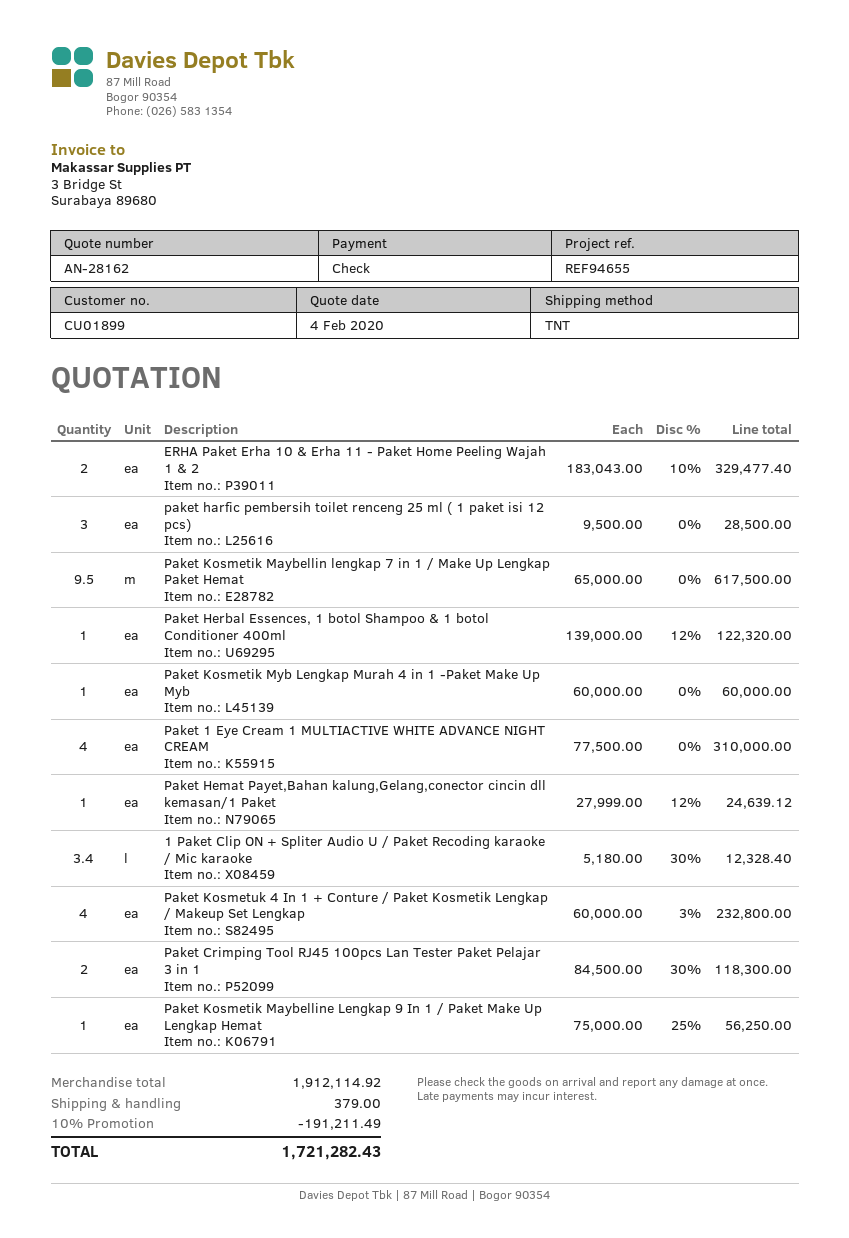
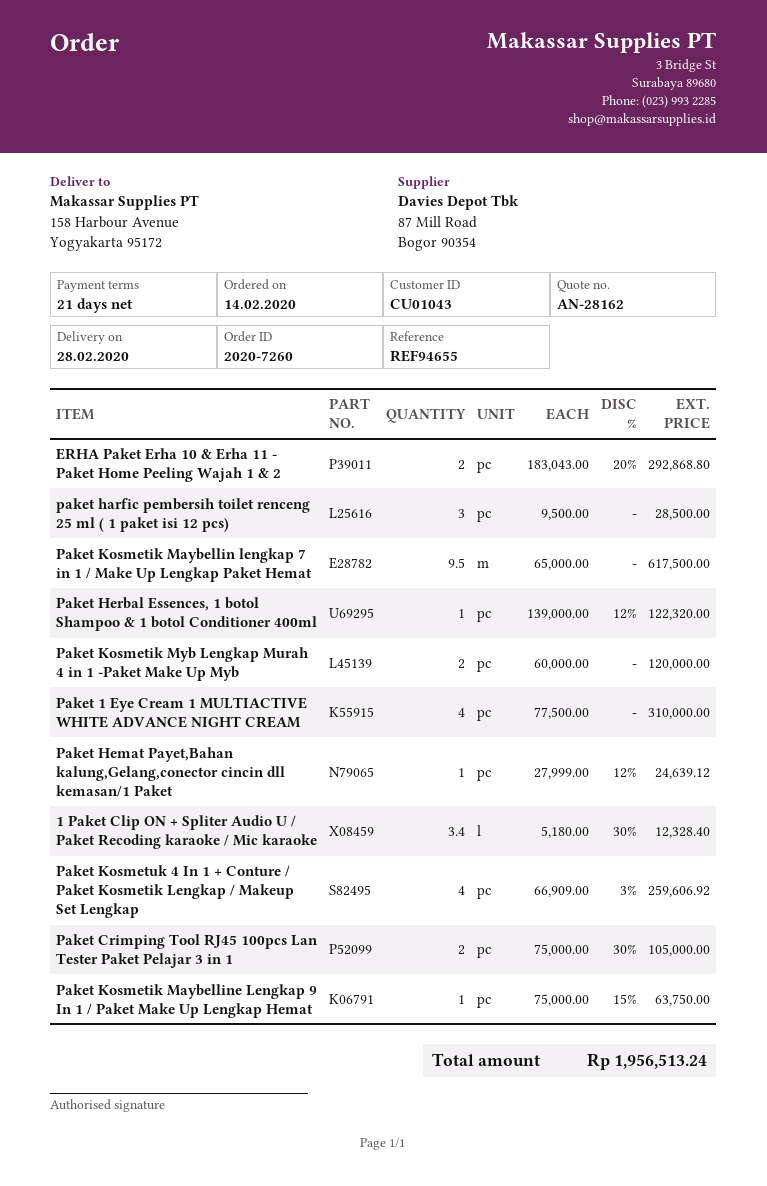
customer number: CU01899 -> CU01043
ERHA Paket Erha 10 & Erha 11 - Paket Home Peeling Wajah 1 & 2: 2 x 183043.00 - 10% = 329477.40 -> 2 x 183043.00 - 20% = 292868.80
Paket Kosmetik Myb Lengkap Murah 4 in 1 -Paket Make Up Myb: 1 x 60000.00 = 60000.00 -> 2 x 60000.00 = 120000.00
Paket Kosmetuk 4 In 1 + Conture / Paket Kosmetik Lengkap / Makeup Set Lengkap: 4 x 60000.00 - 3% = 232800.00 -> 4 x 66909.00 - 3% = 259606.92
Paket Crimping Tool RJ45 100pcs Lan Tester Paket Pelajar 3 in 1: 2 x 84500.00 - 30% = 118300.00 -> 2 x 75000.00 - 30% = 105000.00
Paket Kosmetik Maybelline Lengkap 9 In 1 / Paket Make Up Lengkap Hemat: 1 x 75000.00 - 25% = 56250.00 -> 1 x 75000.00 - 15% = 63750.00
discount: 10% = 191211.49 -> none
shipping: 379.00 -> none
total: 1721282.43 -> 1956513.24

